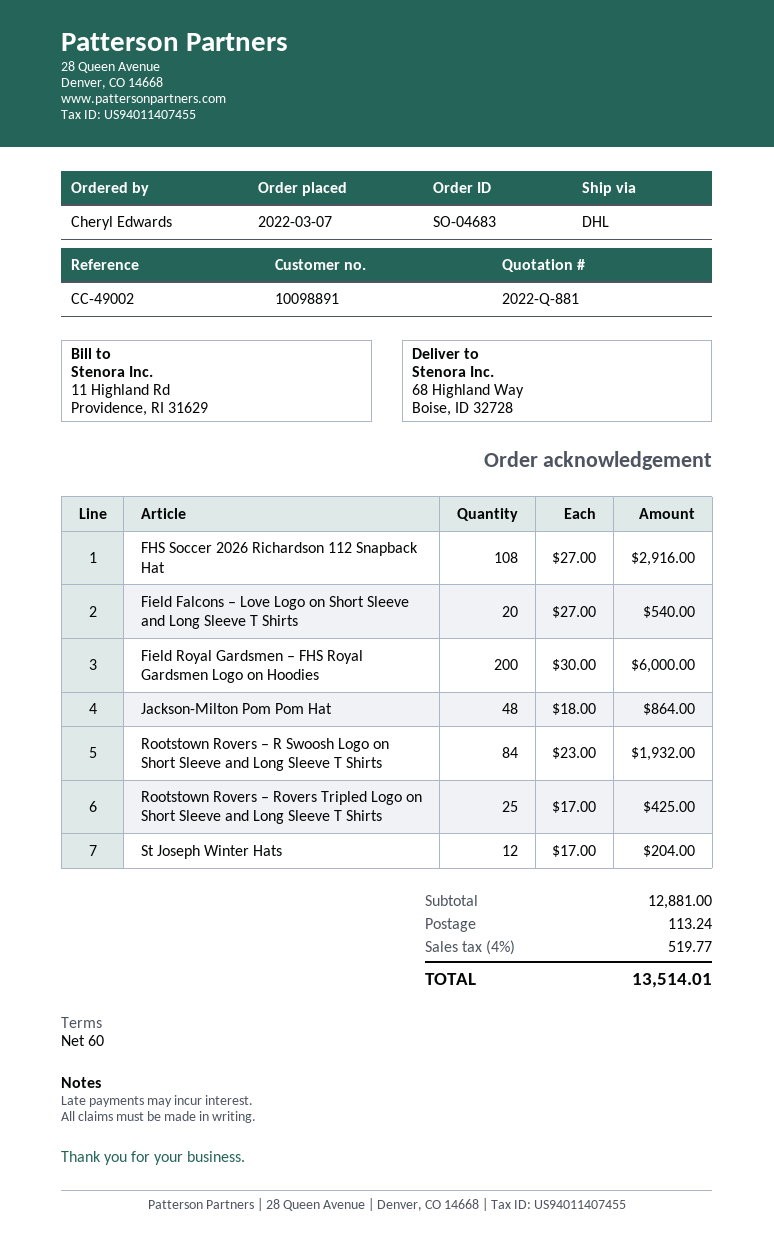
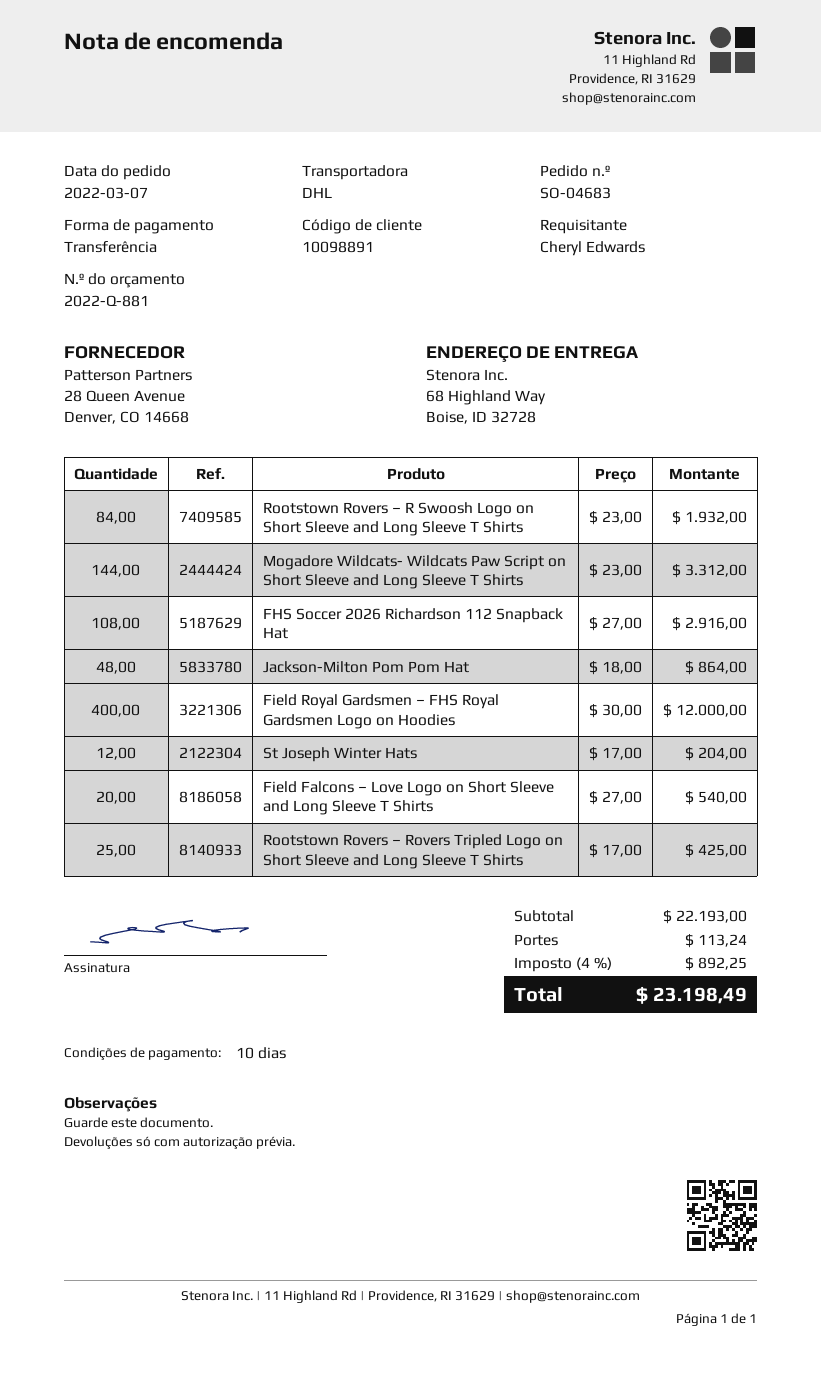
payment terms: 60 days -> 10 days
Field Royal Gardsmen – FHS Royal Gardsmen Logo on Hoodies: 200 x 30.00 = 6000.00 -> 400 x 30.00 = 12000.00
Mogadore Wildcats- Wildcats Paw Script on Short Sleeve and Long Sleeve T Shirts: none -> 144 x 23.00 = 3312.00
subtotal: 12881.00 -> 22193.00
tax: 4% = 519.77 -> 4% = 892.25
total: 13514.01 -> 23198.49

